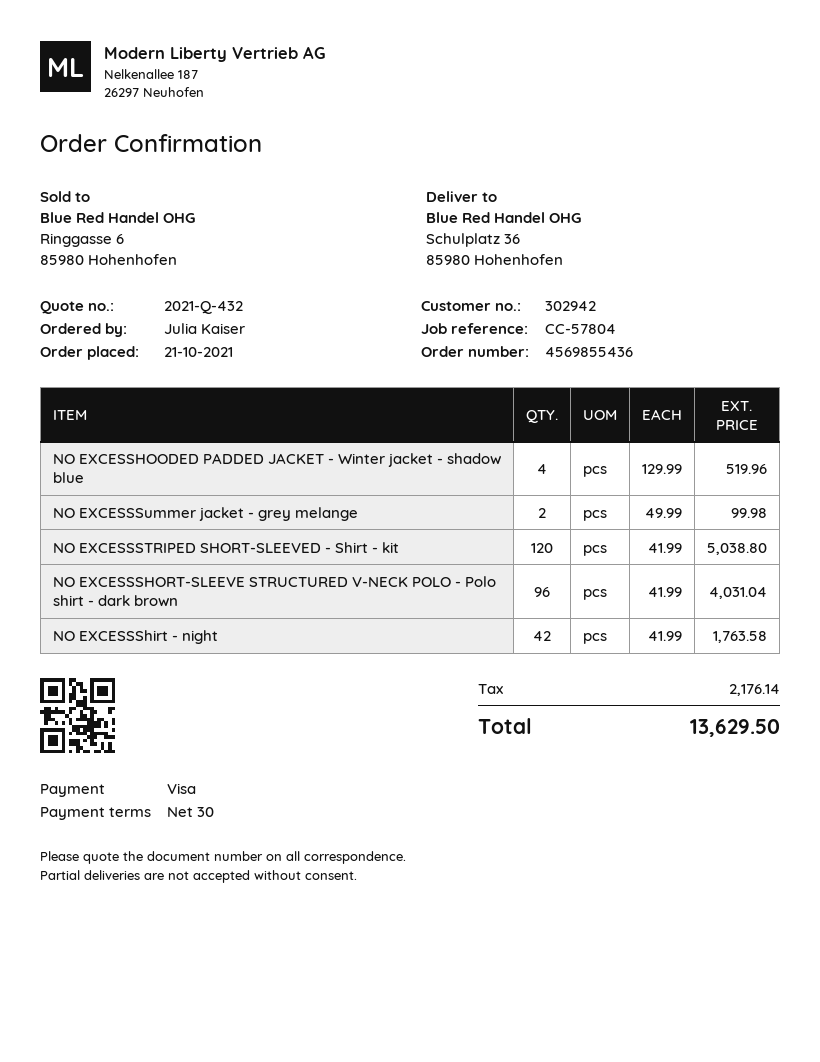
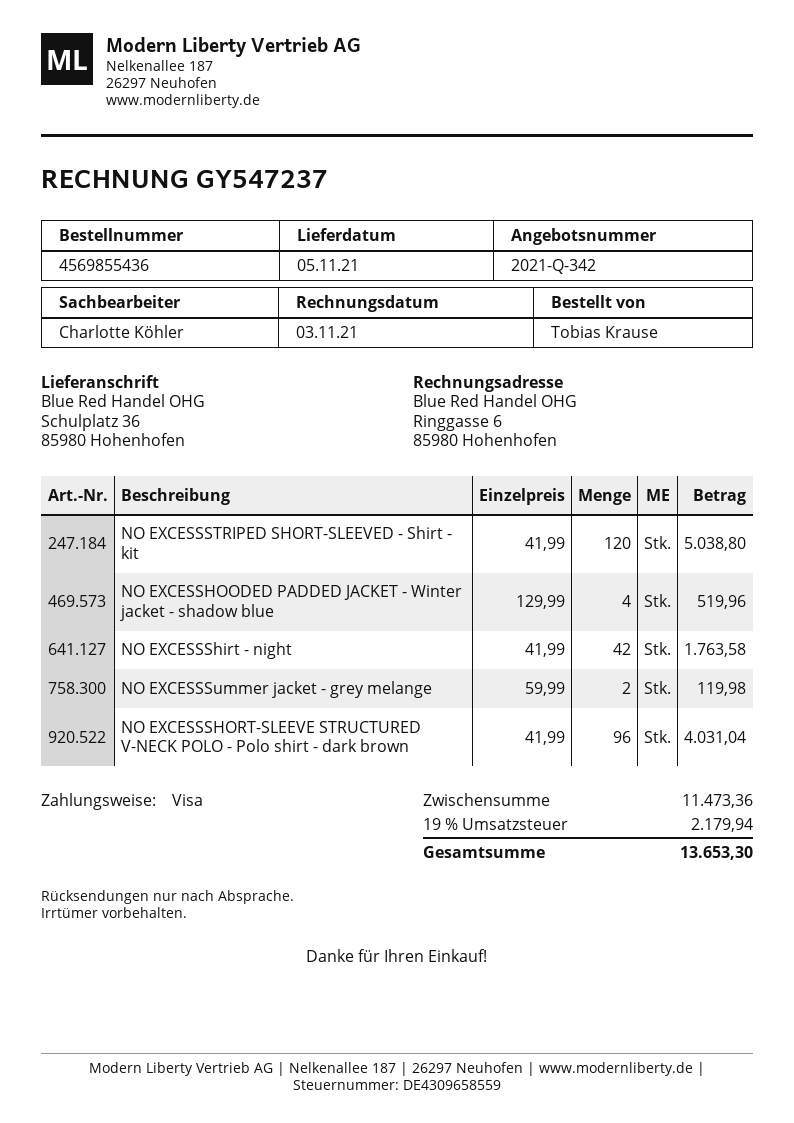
quote number: 2021-Q-432 -> 2021-Q-342
ordered by: Julia Kaiser -> Tobias Krause
NO EXCESSSummer jacket - grey melange: 2 x 49.99 = 99.98 -> 2 x 59.99 = 119.98
tax: 2176.14 -> 2179.94
total: 13629.50 -> 13653.30

